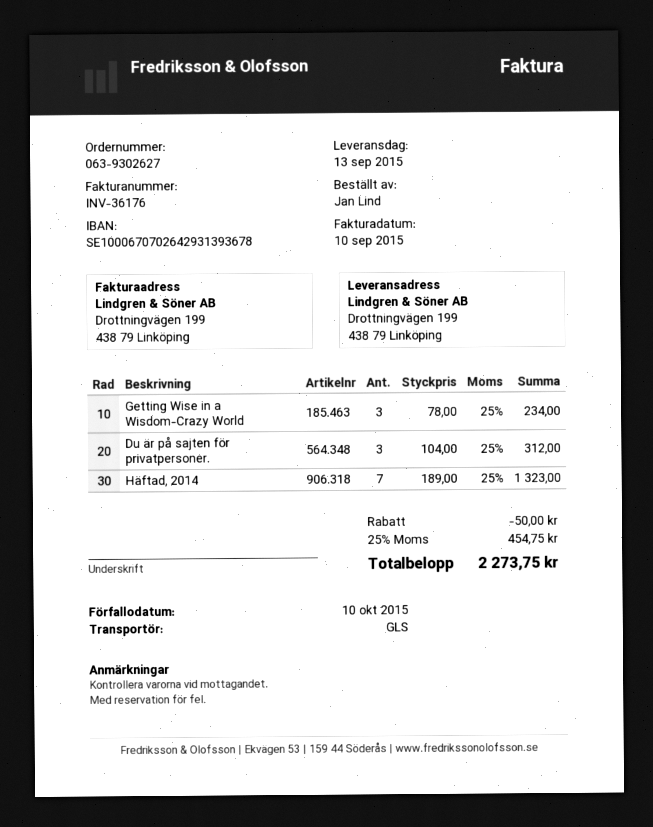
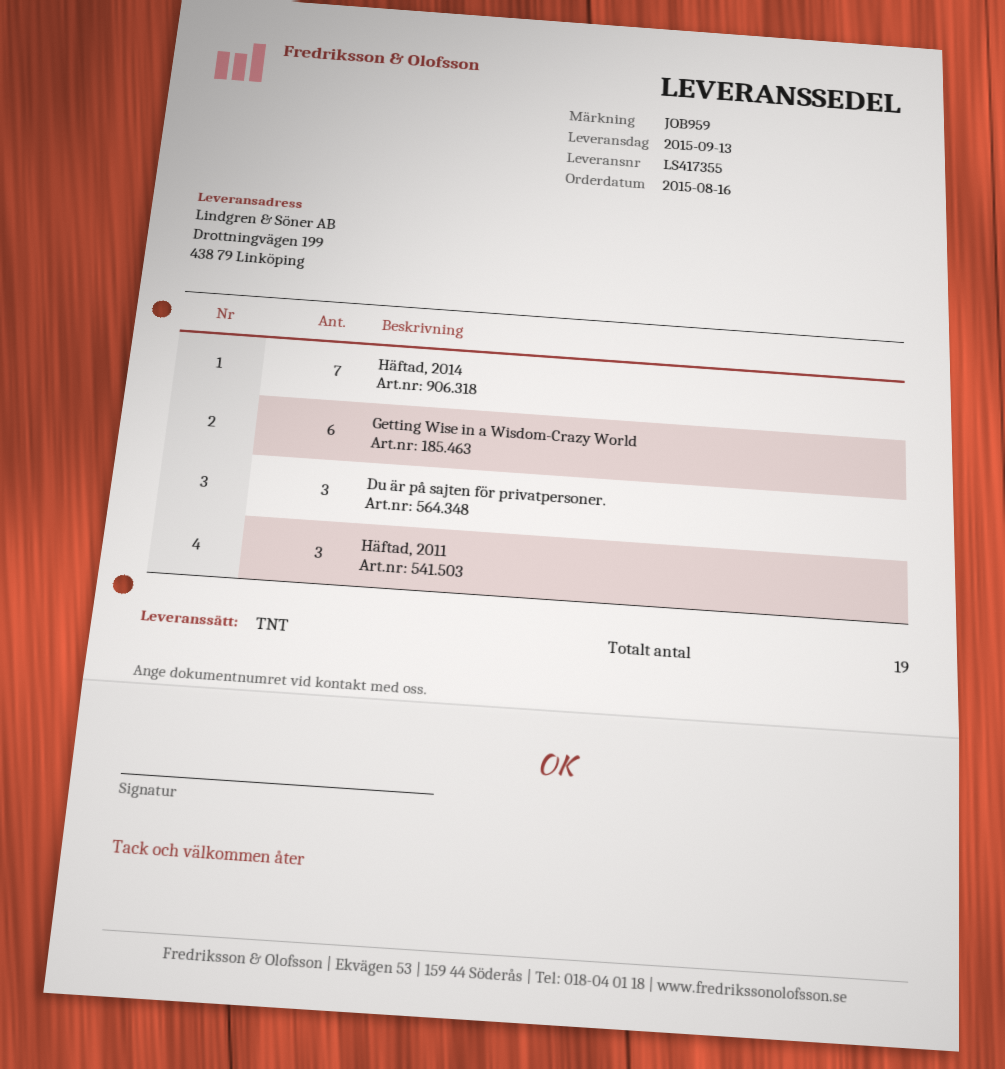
shipping method: GLS -> TNT
Getting Wise in a Wisdom-Crazy World: 3 -> 6
Häftad, 2011: none -> 3

